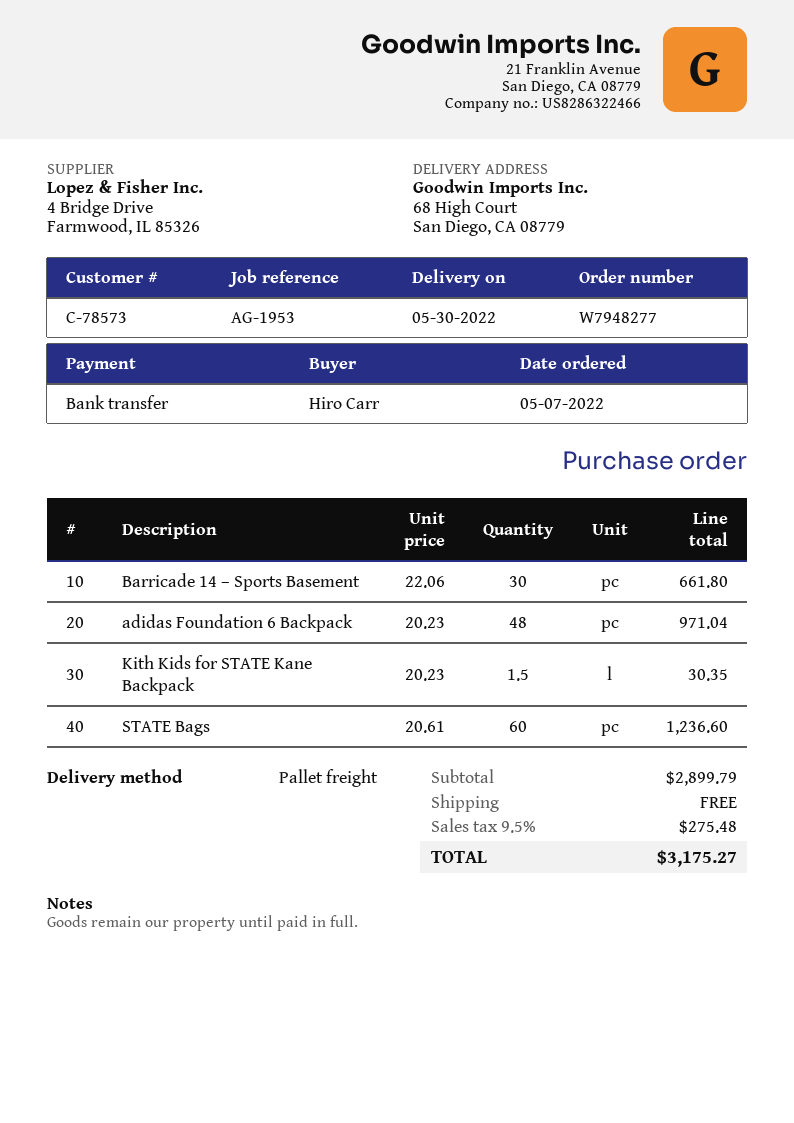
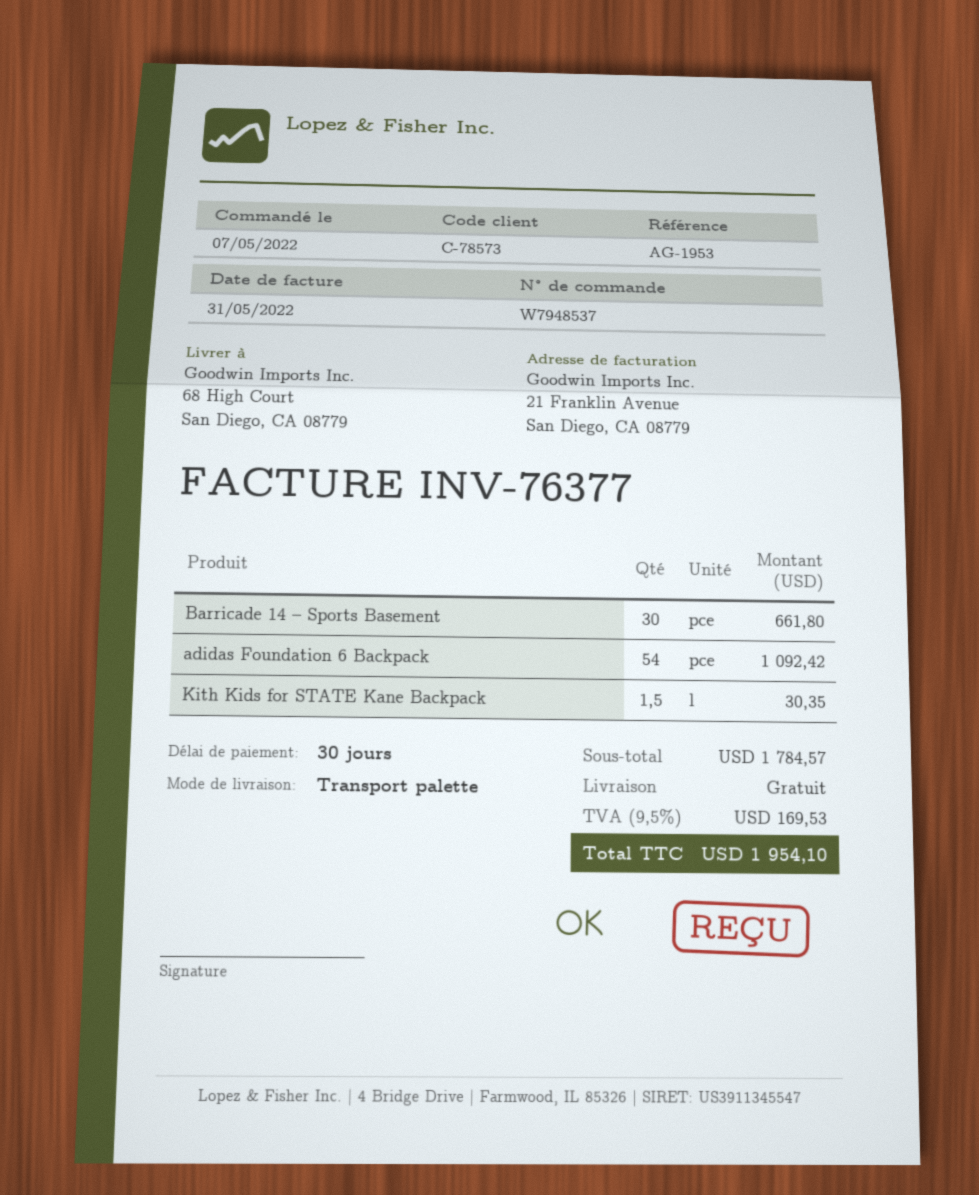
order number: W7948277 -> W7948537
adidas Foundation 6 Backpack: 48 for 971.04 -> 54 for 1092.42
STATE Bags: 60 for 1236.60 -> none
subtotal: 2899.79 -> 1784.57
tax: 9.5% = 275.48 -> 9.5% = 169.53
total: 3175.27 -> 1954.10

